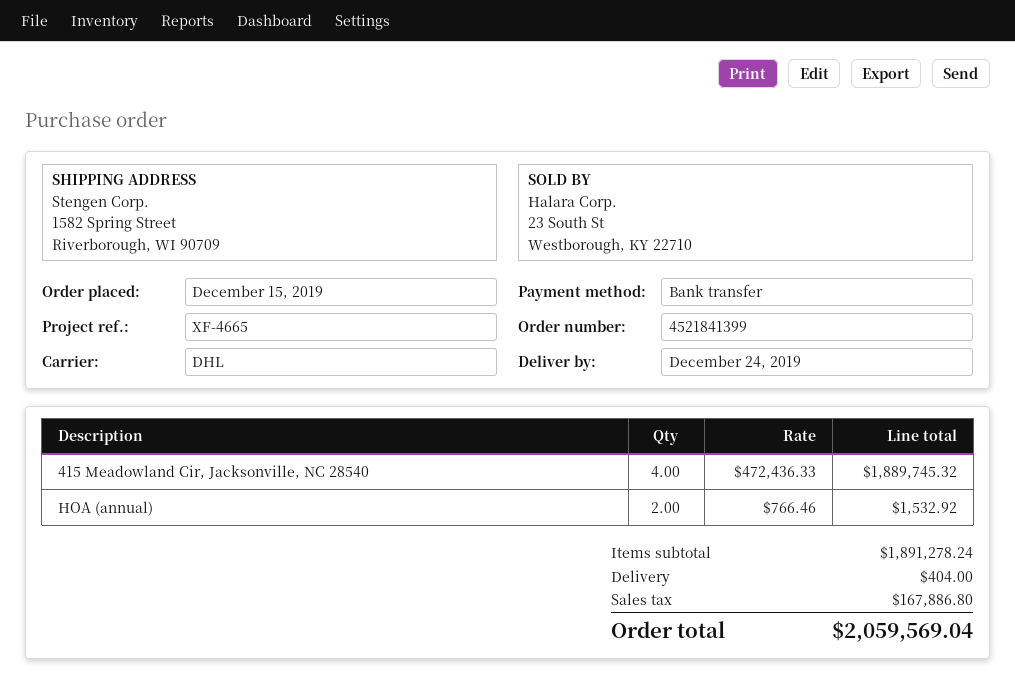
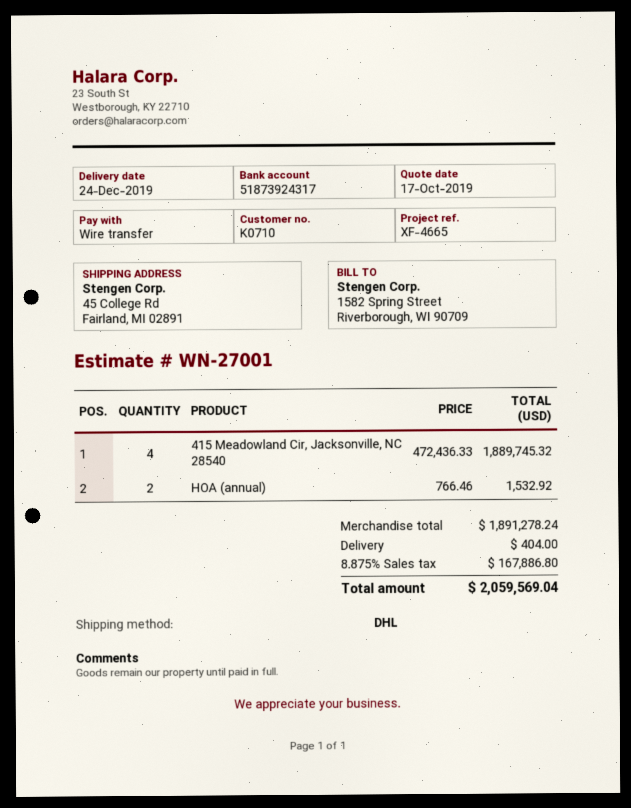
ship to: 1582 Spring Street, Riverborough, WI 90709 -> 45 College Rd, Fairland, MI 02891

